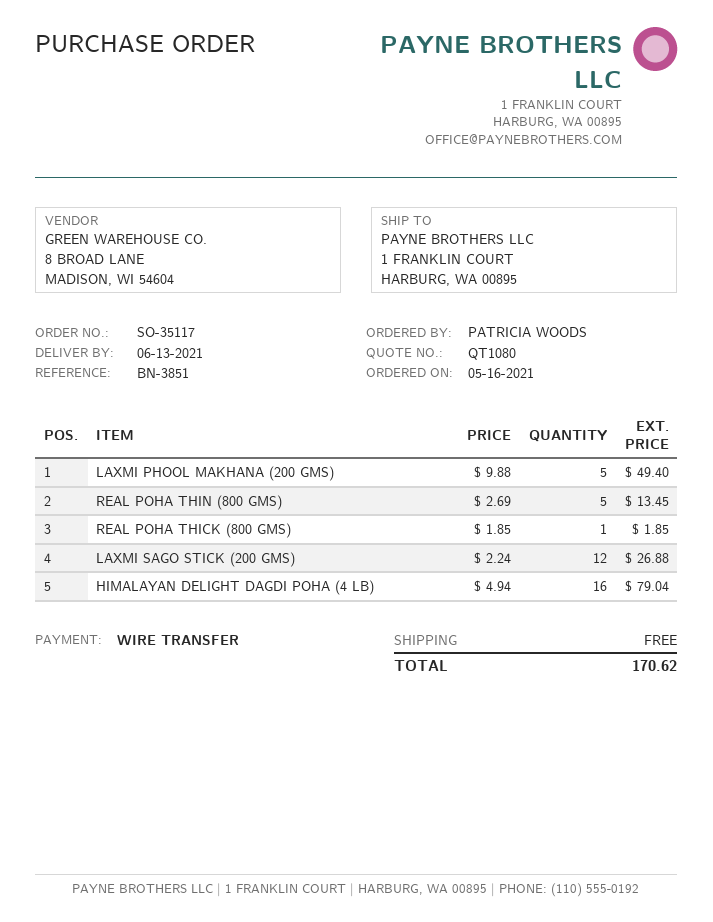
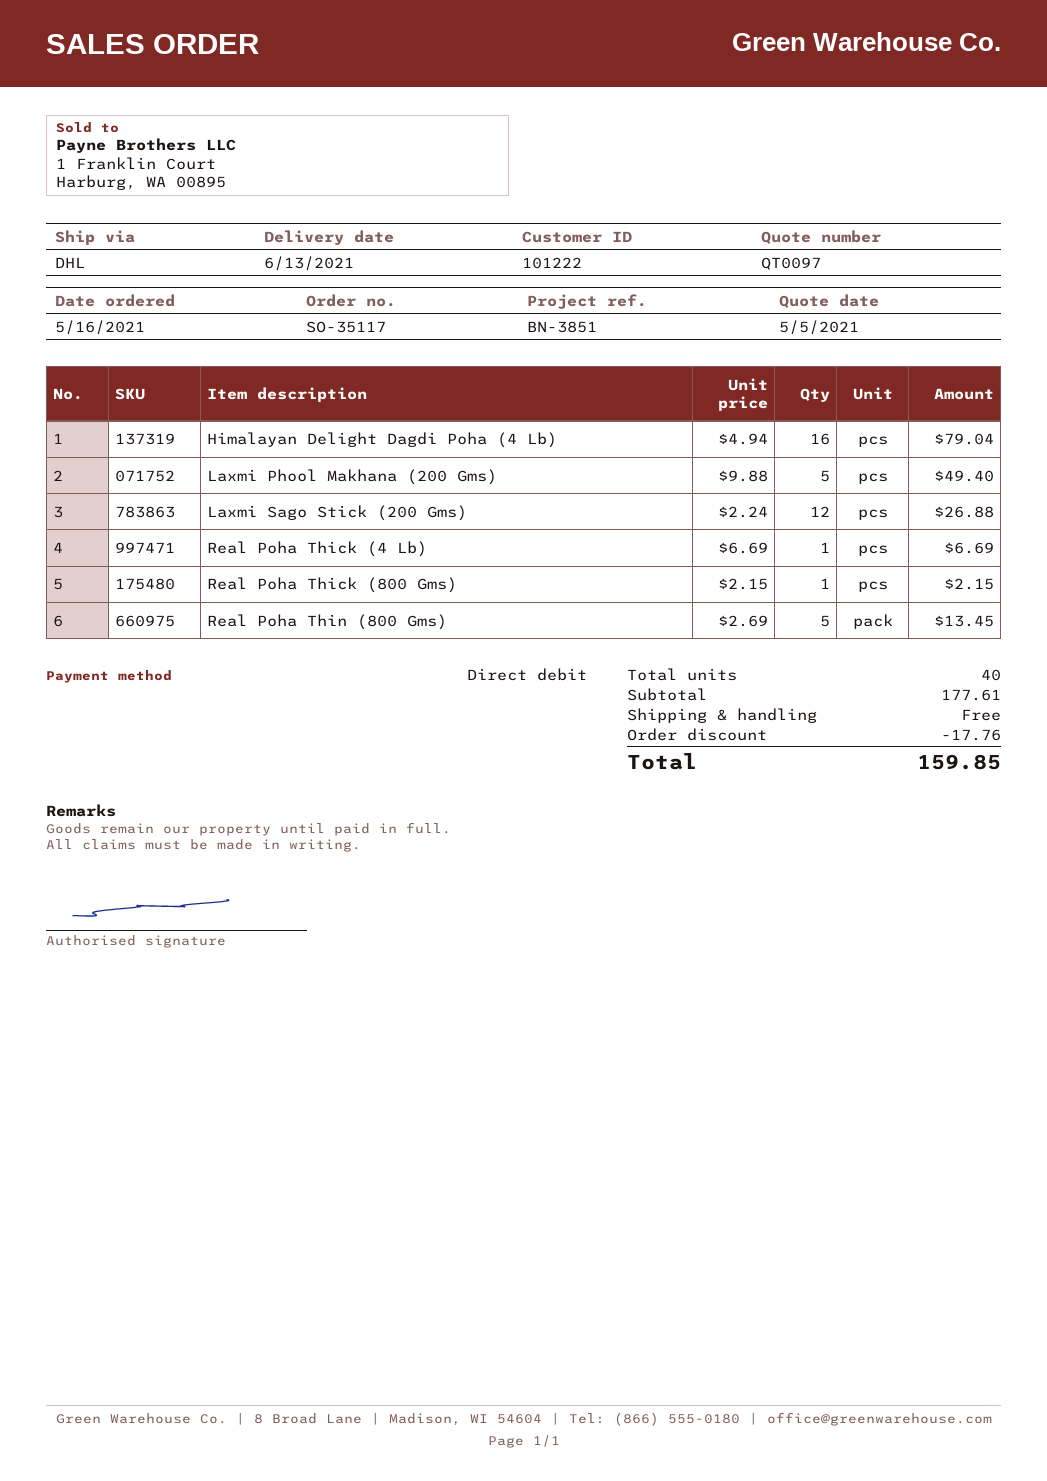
quote number: QT1080 -> QT0097
payment method: bank transfer -> direct debit
REAL POHA THICK (800 GMS): 1 x 1.85 = 1.85 -> 1 x 2.15 = 2.15
Real Poha Thick (4 Lb): none -> 1 x 6.69 = 6.69
discount: none -> 17.76
total: 170.62 -> 159.85

